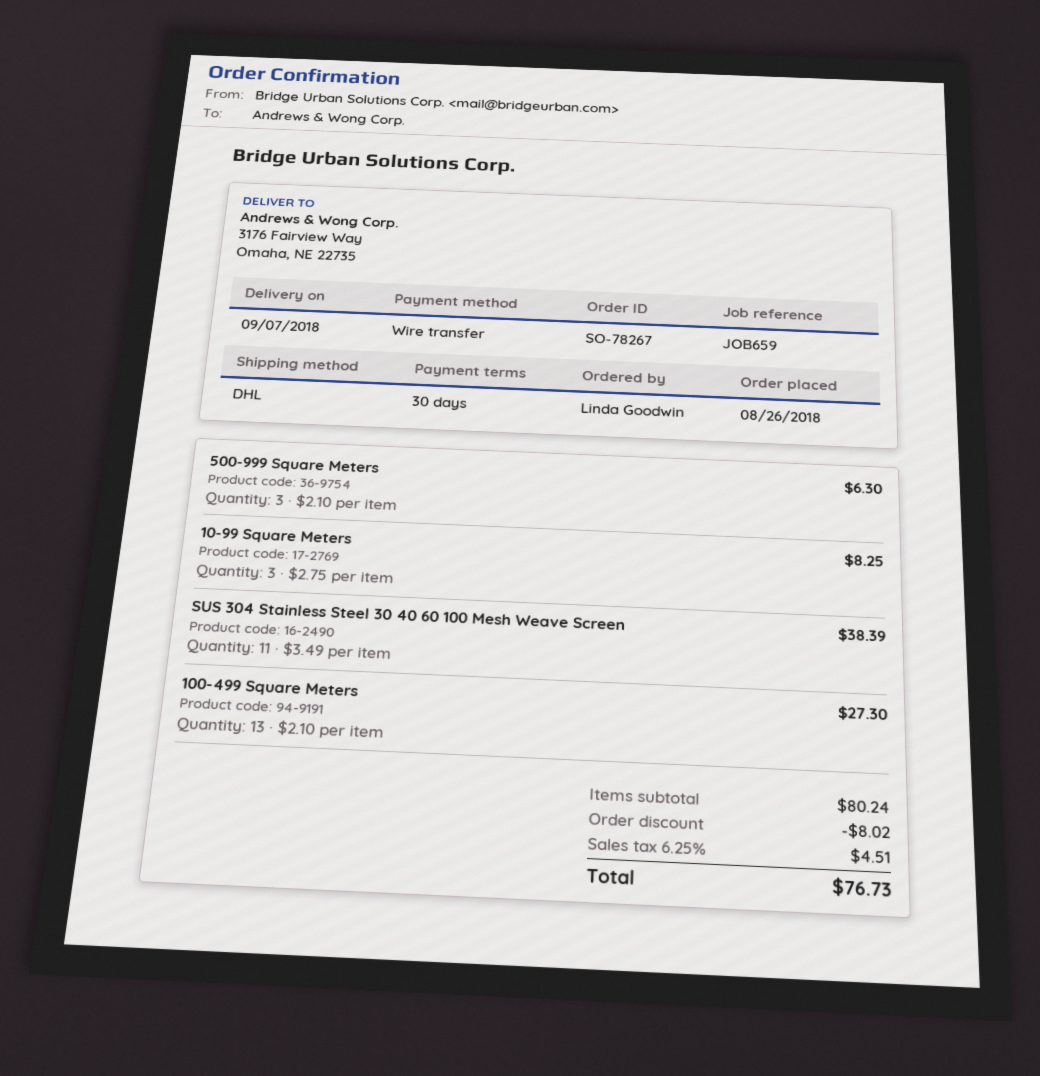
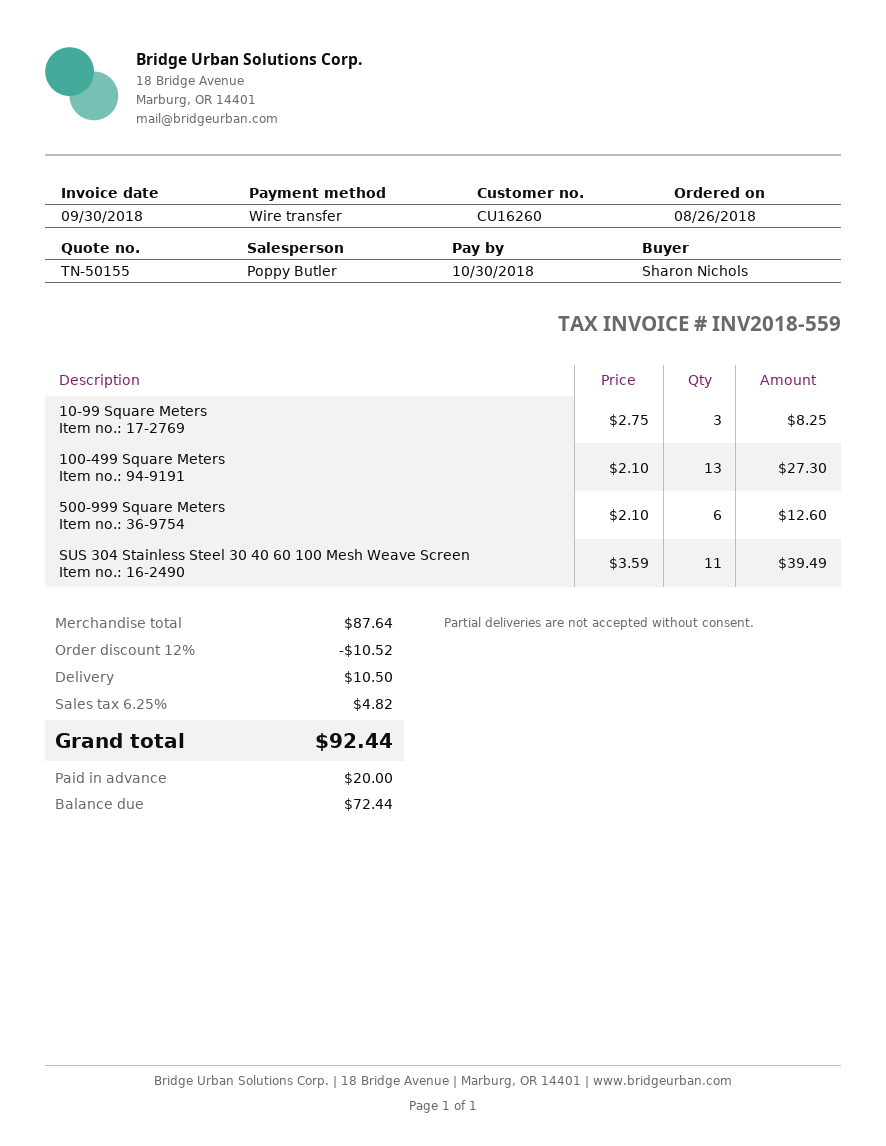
ordered by: Linda Goodwin -> Sharon Nichols
500-999 Square Meters: 3 x 2.10 = 6.30 -> 6 x 2.10 = 12.60
SUS 304 Stainless Steel 30 40 60 100 Mesh Weave Screen: 11 x 3.49 = 38.39 -> 11 x 3.59 = 39.49
subtotal: 80.24 -> 87.64
discount: 8.02 -> 10.52
shipping: none -> 10.50
tax: 6.25% = 4.51 -> 6.25% = 4.82
total: 76.73 -> 92.44

